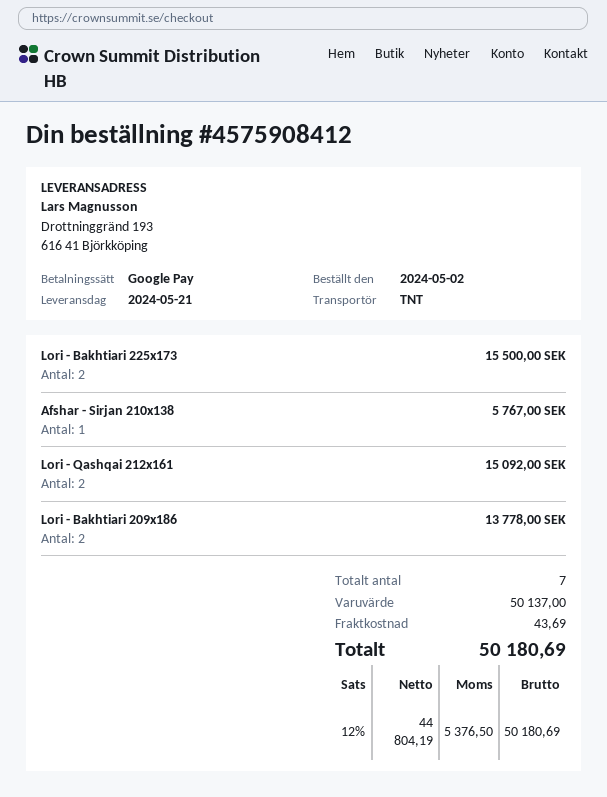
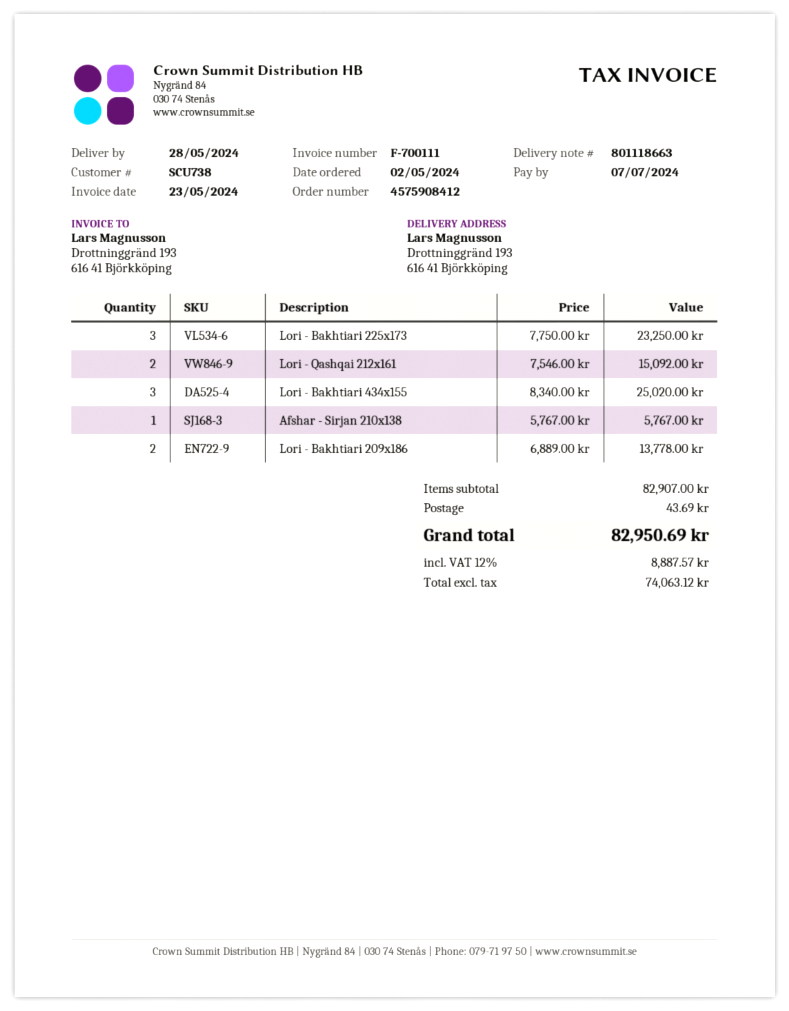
delivery date: 2024-05-21 -> 2024-05-28
Lori - Bakhtiari 225x173: 2 for 15500.00 -> 3 for 23250.00
Lori - Bakhtiari 434x155: none -> 3 for 25020.00
subtotal: 50137.00 -> 82907.00
net: 44804.19 -> 74063.12
tax: 12% = 5376.50 -> 12% = 8887.57
total: 50180.69 -> 82950.69

